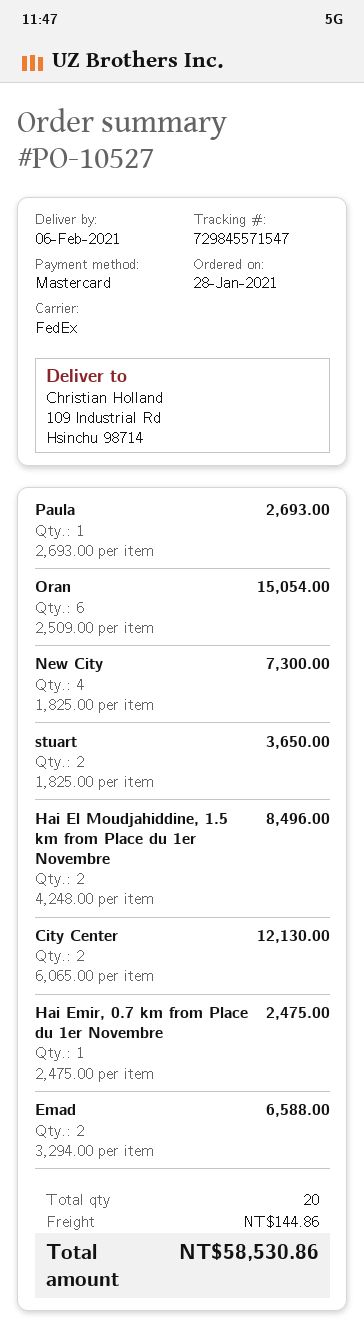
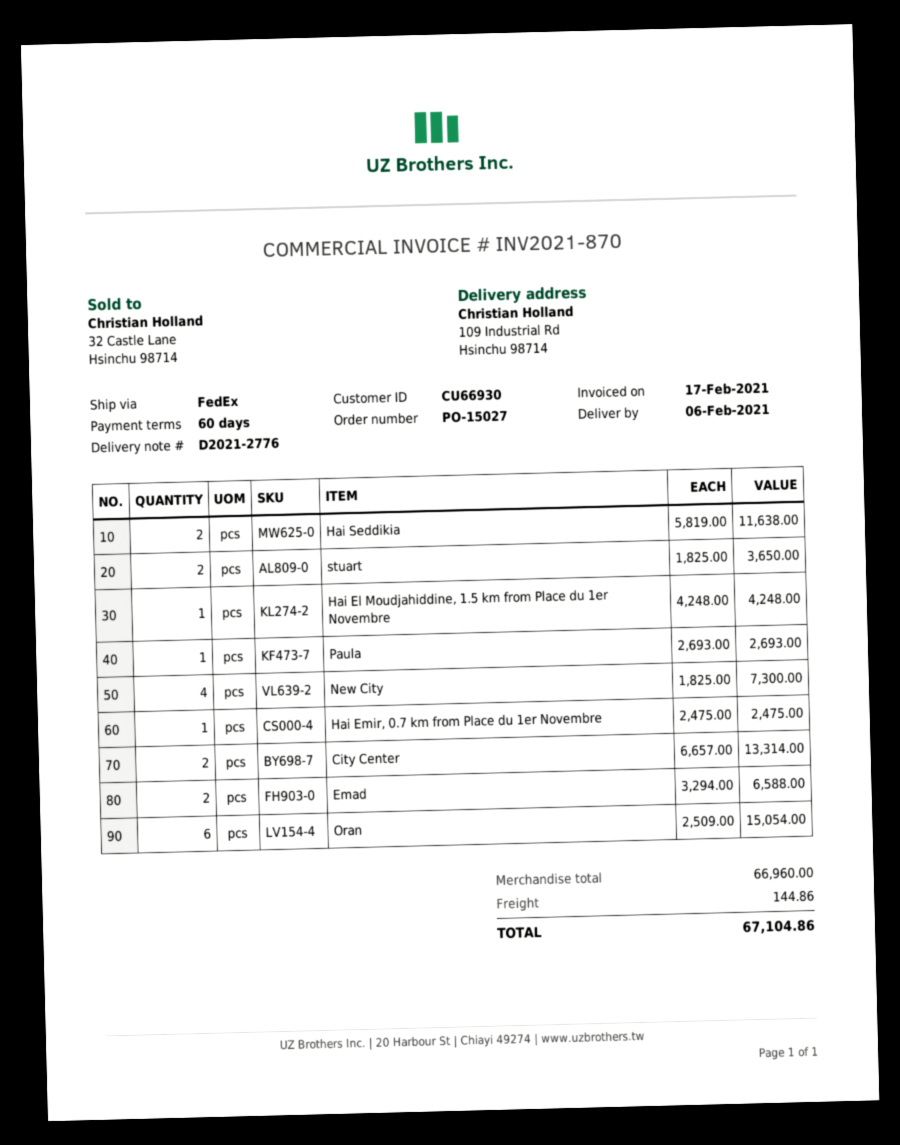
order number: PO-10527 -> PO-15027
Hai El Moudjahiddine, 1.5 km from Place du 1er Novembre: 2 x 4248.00 = 8496.00 -> 1 x 4248.00 = 4248.00
City Center: 2 x 6065.00 = 12130.00 -> 2 x 6657.00 = 13314.00
Hai Seddikia: none -> 2 x 5819.00 = 11638.00
total: 58530.86 -> 67104.86

